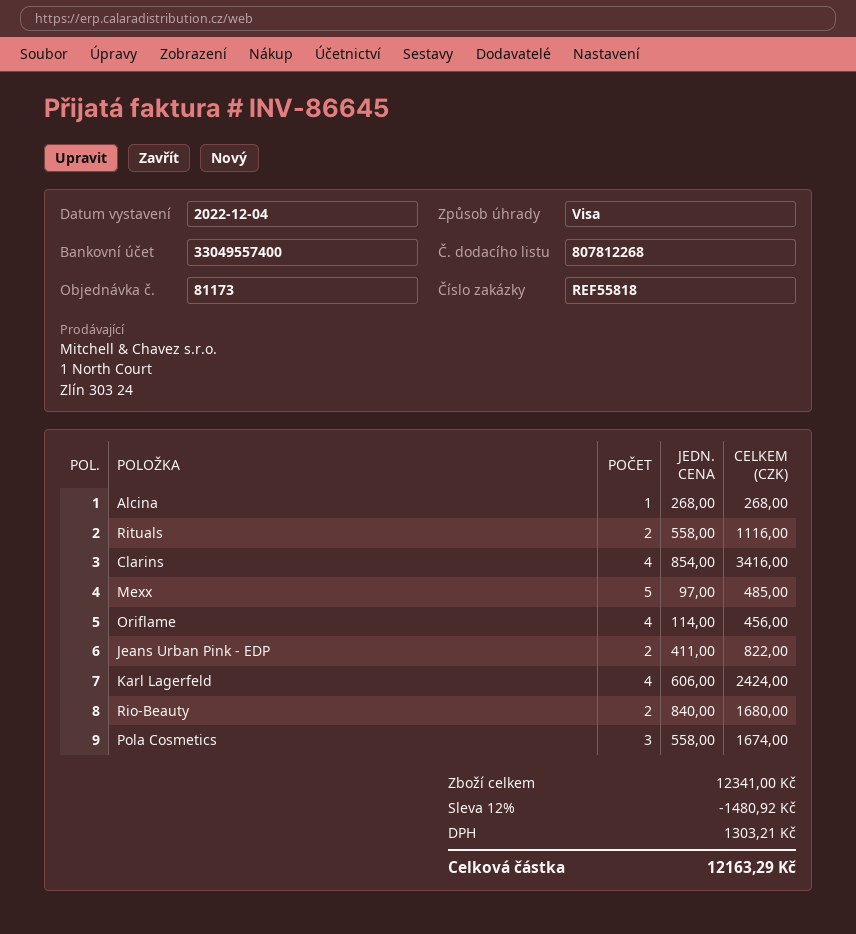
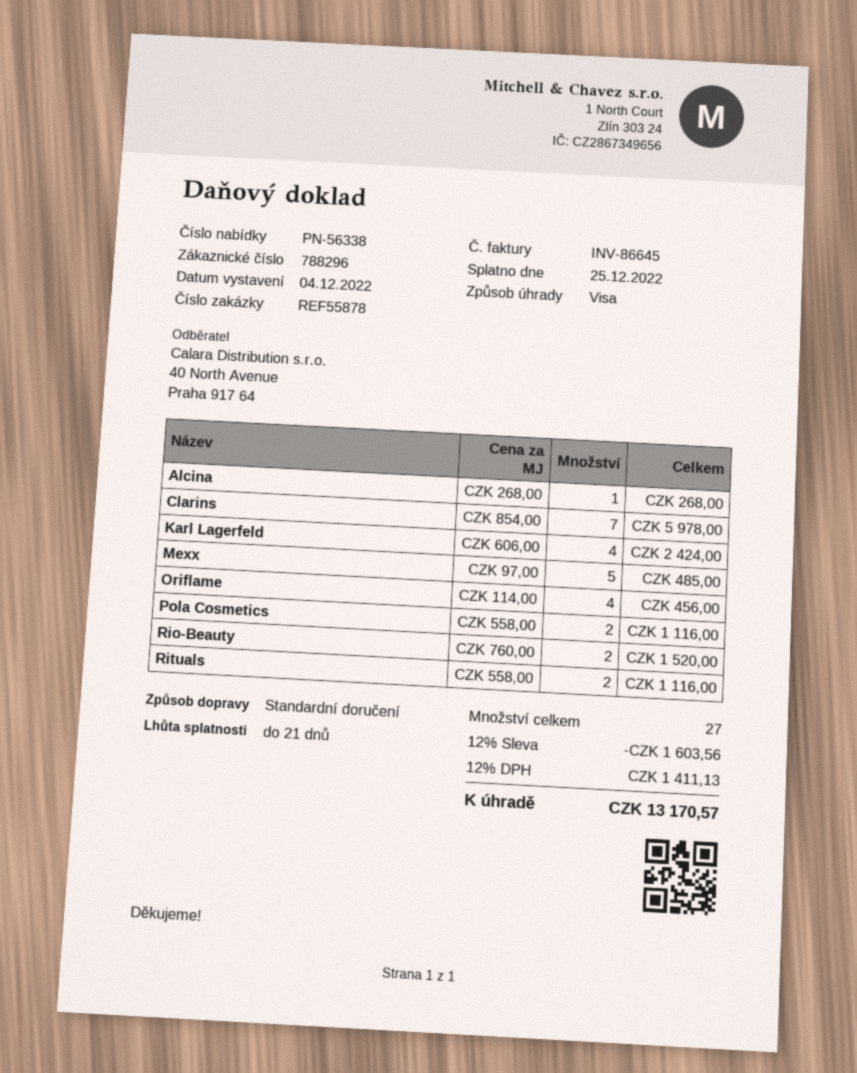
reference: REF55818 -> REF55878
Clarins: 4 x 854.00 = 3416.00 -> 7 x 854.00 = 5978.00
Jeans Urban Pink - EDP: 2 x 411.00 = 822.00 -> none
Rio-Beauty: 2 x 840.00 = 1680.00 -> 2 x 760.00 = 1520.00
Pola Cosmetics: 3 x 558.00 = 1674.00 -> 2 x 558.00 = 1116.00
discount: 12% = 1480.92 -> 12% = 1603.56
tax: 1303.21 -> 1411.13
total: 12163.29 -> 13170.57

